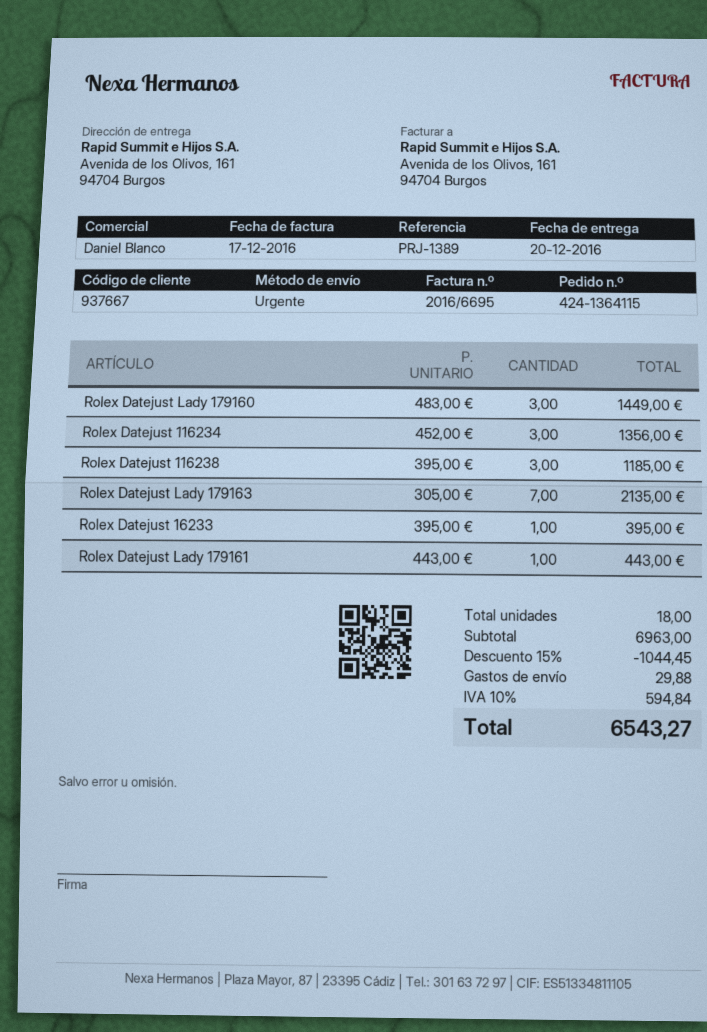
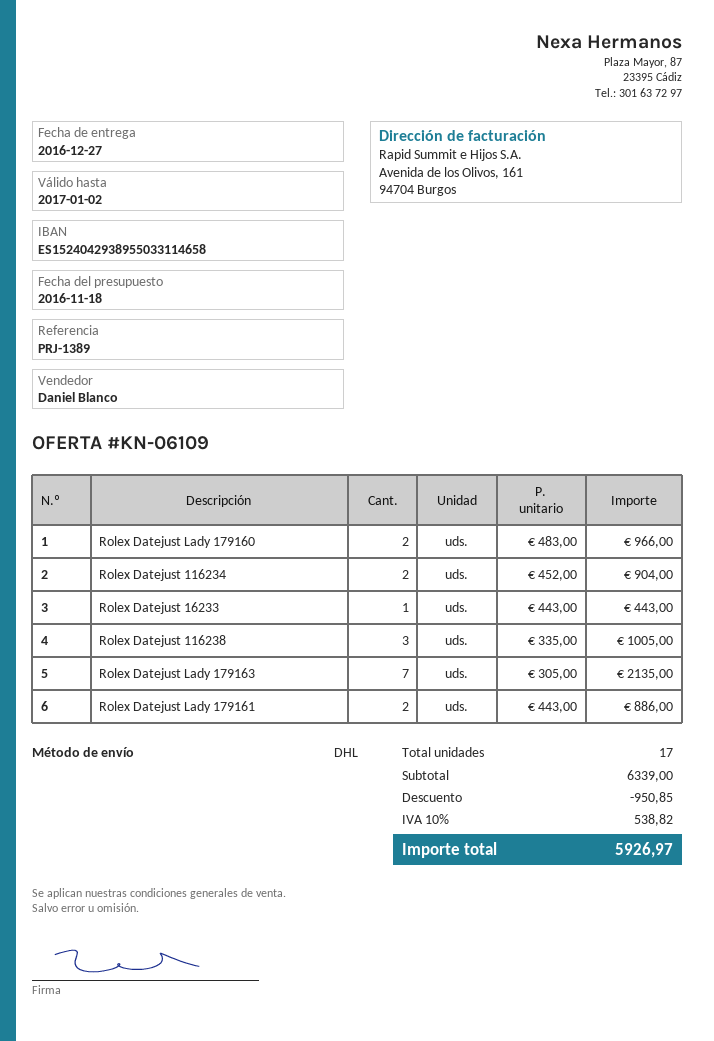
delivery date: 2016-12-20 -> 2016-12-27
shipping method: express -> DHL
Rolex Datejust Lady 179160: 3 x 483.00 = 1449.00 -> 2 x 483.00 = 966.00
Rolex Datejust 116234: 3 x 452.00 = 1356.00 -> 2 x 452.00 = 904.00
Rolex Datejust 116238: 3 x 395.00 = 1185.00 -> 3 x 335.00 = 1005.00
Rolex Datejust 16233: 1 x 395.00 = 395.00 -> 1 x 443.00 = 443.00
Rolex Datejust Lady 179161: 1 x 443.00 = 443.00 -> 2 x 443.00 = 886.00
total quantity: 18 -> 17
subtotal: 6963.00 -> 6339.00
discount: 1044.45 -> 950.85
shipping: 29.88 -> none
tax: 10% = 594.84 -> 10% = 538.82
total: 6543.27 -> 5926.97

